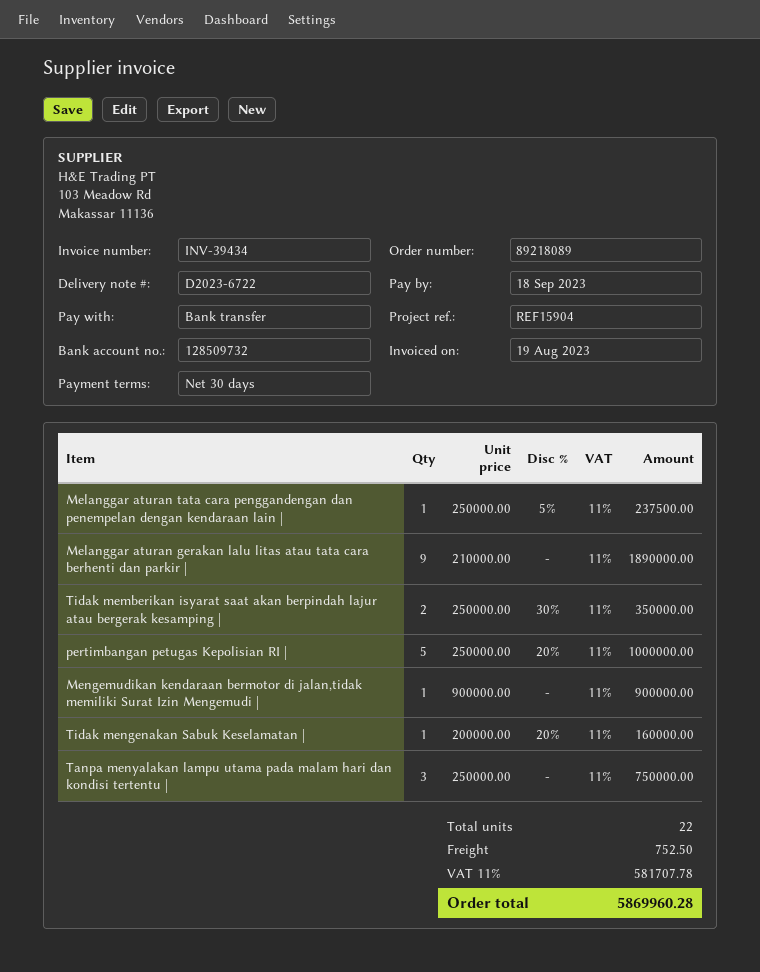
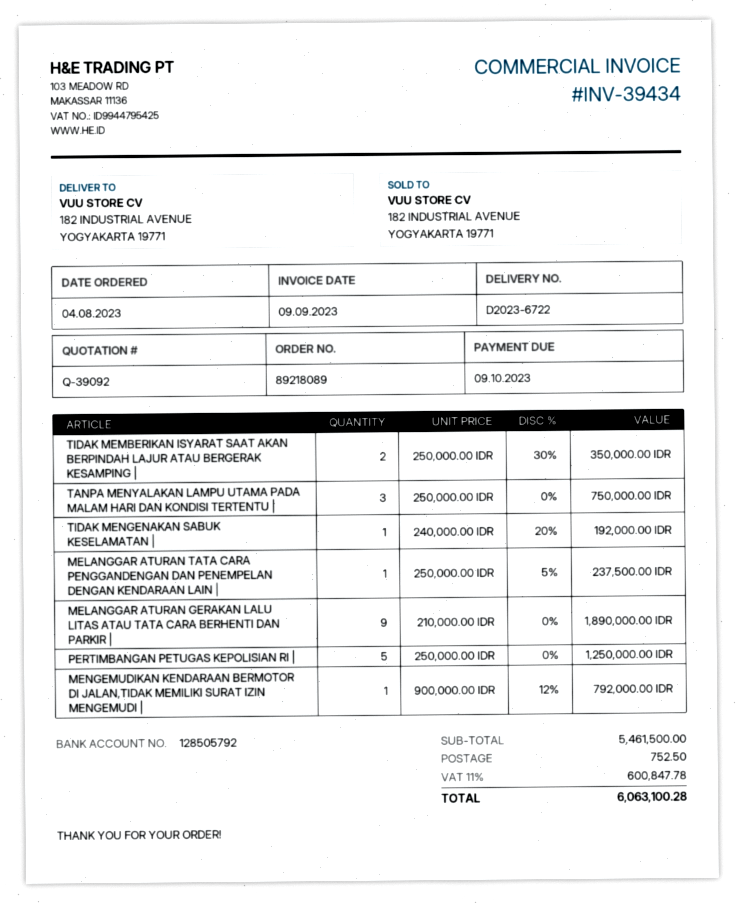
invoice date: 2023-08-19 -> 2023-09-09
due date: 2023-09-18 -> 2023-10-09
bank account: 128509732 -> 128505792
pertimbangan petugas Kepolisian RI |: 5 x 250000.00 - 20% = 1000000.00 -> 5 x 250000.00 = 1250000.00
Mengemudikan kendaraan bermotor di jalan,tidak memiliki Surat Izin Mengemudi |: 1 x 900000.00 = 900000.00 -> 1 x 900000.00 - 12% = 792000.00
Tidak mengenakan Sabuk Keselamatan |: 1 x 200000.00 - 20% = 160000.00 -> 1 x 240000.00 - 20% = 192000.00
tax: 11% = 581707.78 -> 11% = 600847.78
total: 5869960.28 -> 6063100.28

